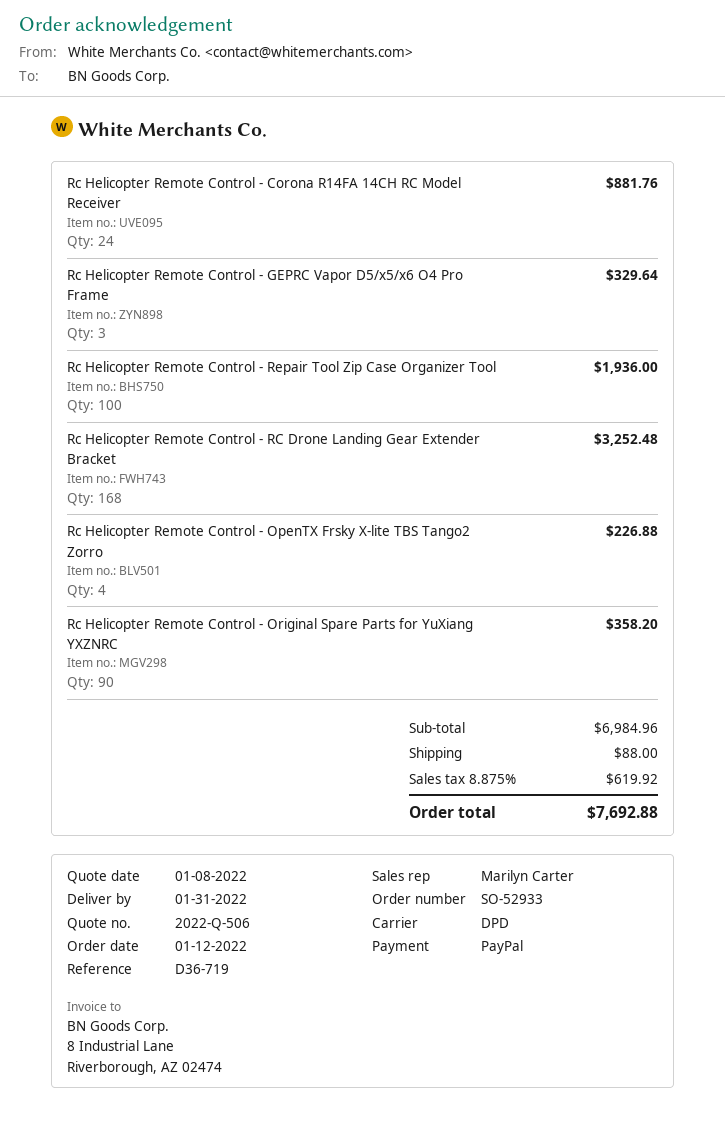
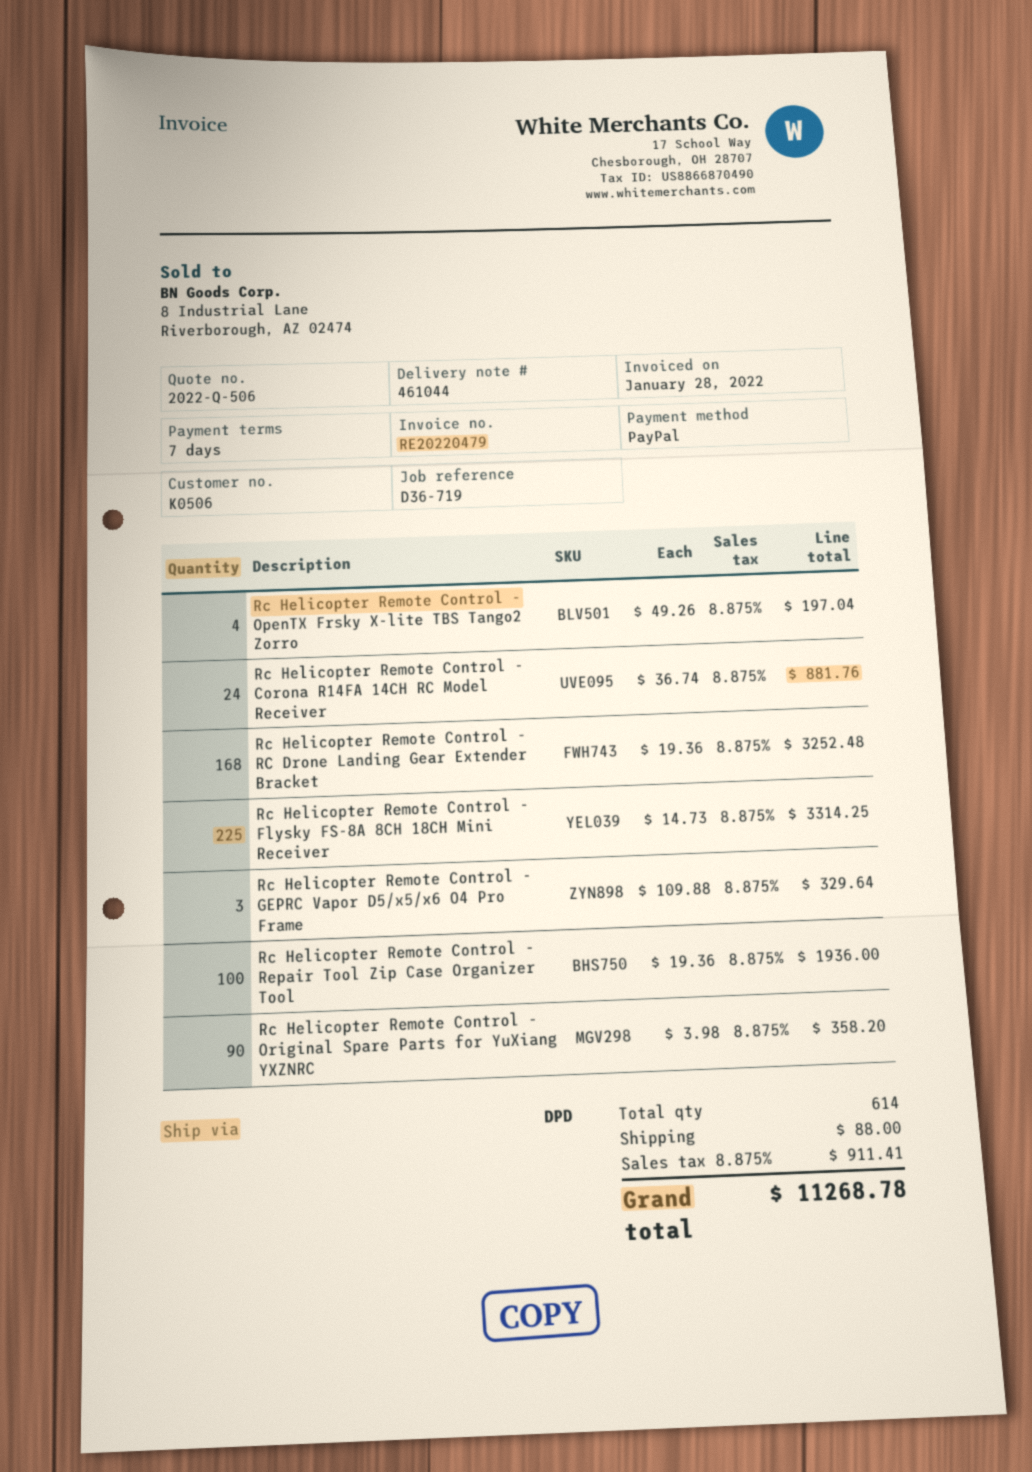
Rc Helicopter Remote Control - OpenTX Frsky X-lite TBS Tango2 Zorro: 4 for 226.88 -> 4 for 197.04
Rc Helicopter Remote Control - Flysky FS-8A 8CH 18CH Mini Receiver: none -> 225 for 3314.25
tax: 8.875% = 619.92 -> 8.875% = 911.41
total: 7692.88 -> 11268.78

